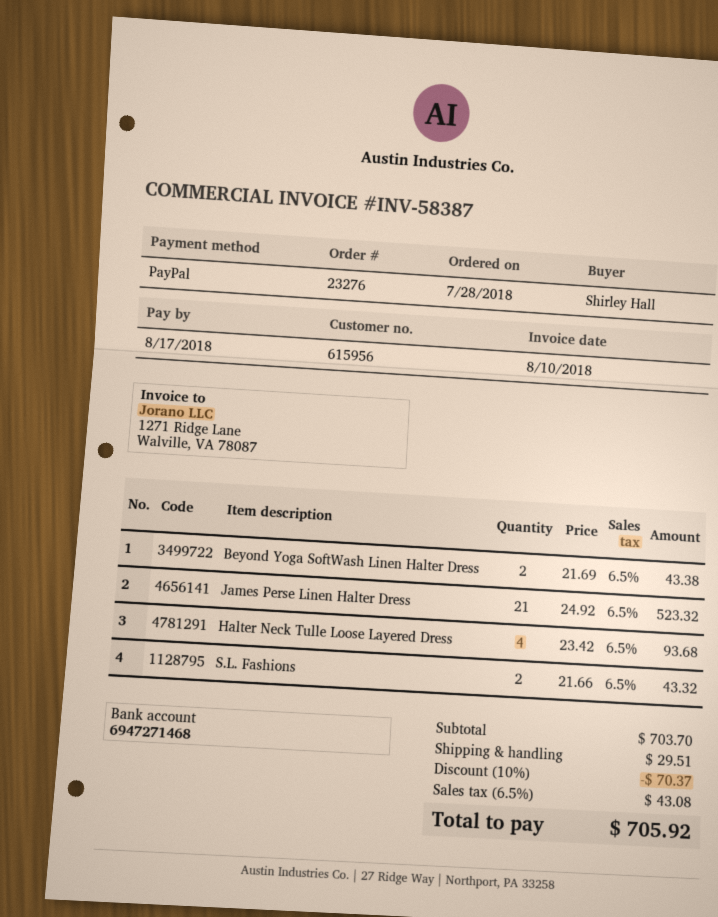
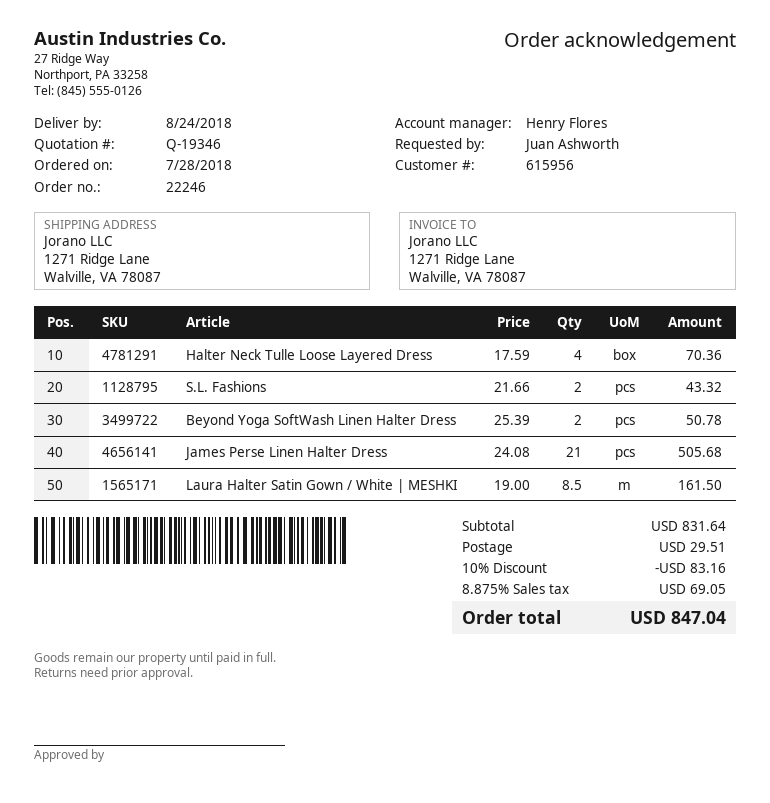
order number: 23276 -> 22246
ordered by: Shirley Hall -> Juan Ashworth
Beyond Yoga SoftWash Linen Halter Dress: 2 x 21.69 = 43.38 -> 2 x 25.39 = 50.78
James Perse Linen Halter Dress: 21 x 24.92 = 523.32 -> 21 x 24.08 = 505.68
Halter Neck Tulle Loose Layered Dress: 4 x 23.42 = 93.68 -> 4 x 17.59 = 70.36
Laura Halter Satin Gown / White | MESHKI: none -> 8.5 x 19.00 = 161.50
subtotal: 703.70 -> 831.64
discount: 10% = 70.37 -> 10% = 83.16
tax: 6.5% = 43.08 -> 8.875% = 69.05
total: 705.92 -> 847.04

